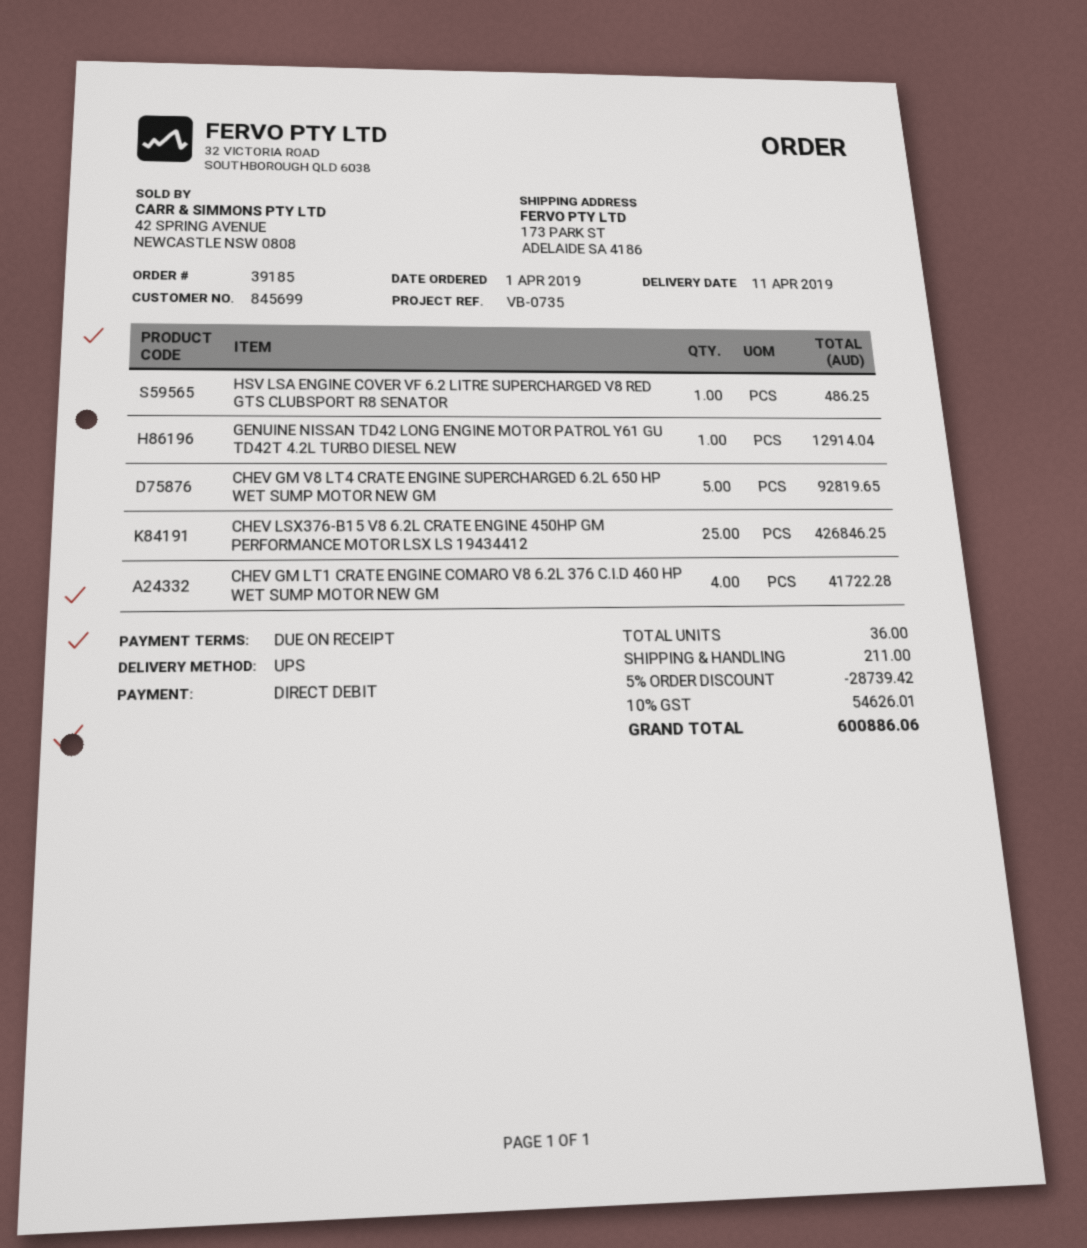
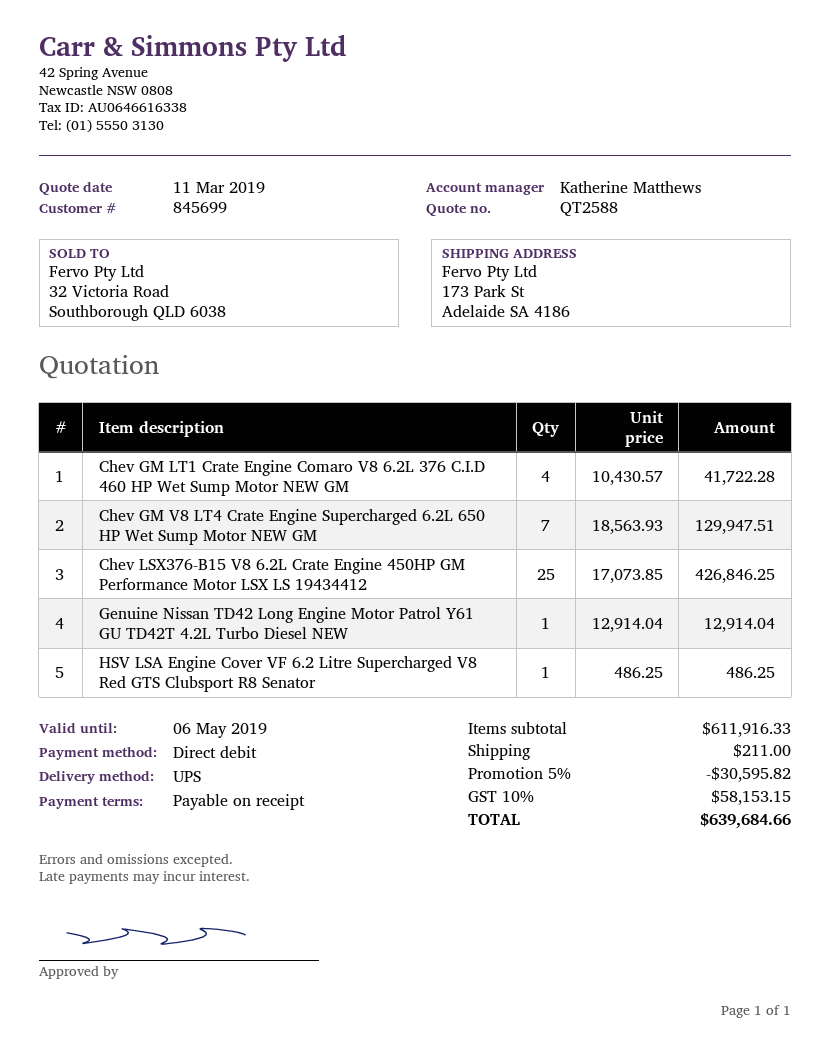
CHEV GM V8 LT4 CRATE ENGINE SUPERCHARGED 6.2L 650 HP WET SUMP MOTOR NEW GM: 5 for 92819.65 -> 7 for 129947.51
discount: 5% = 28739.42 -> 5% = 30595.82
tax: 10% = 54626.01 -> 10% = 58153.15
total: 600886.06 -> 639684.66

